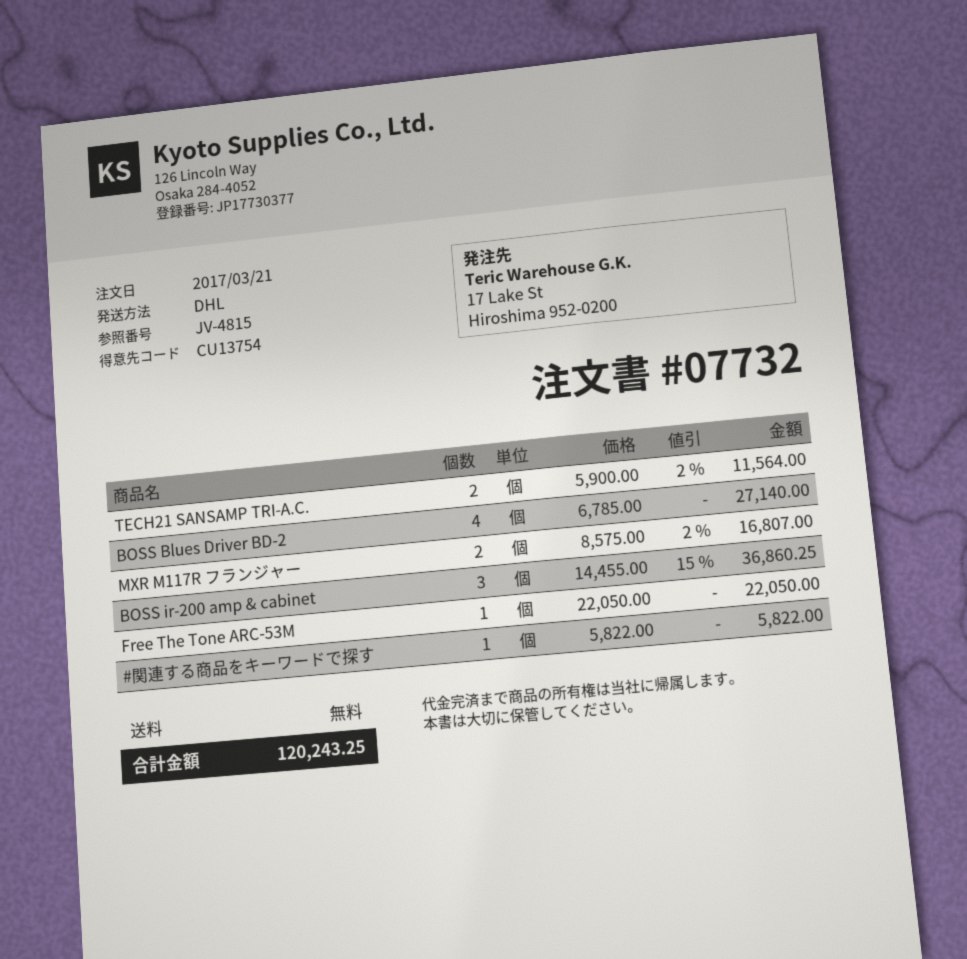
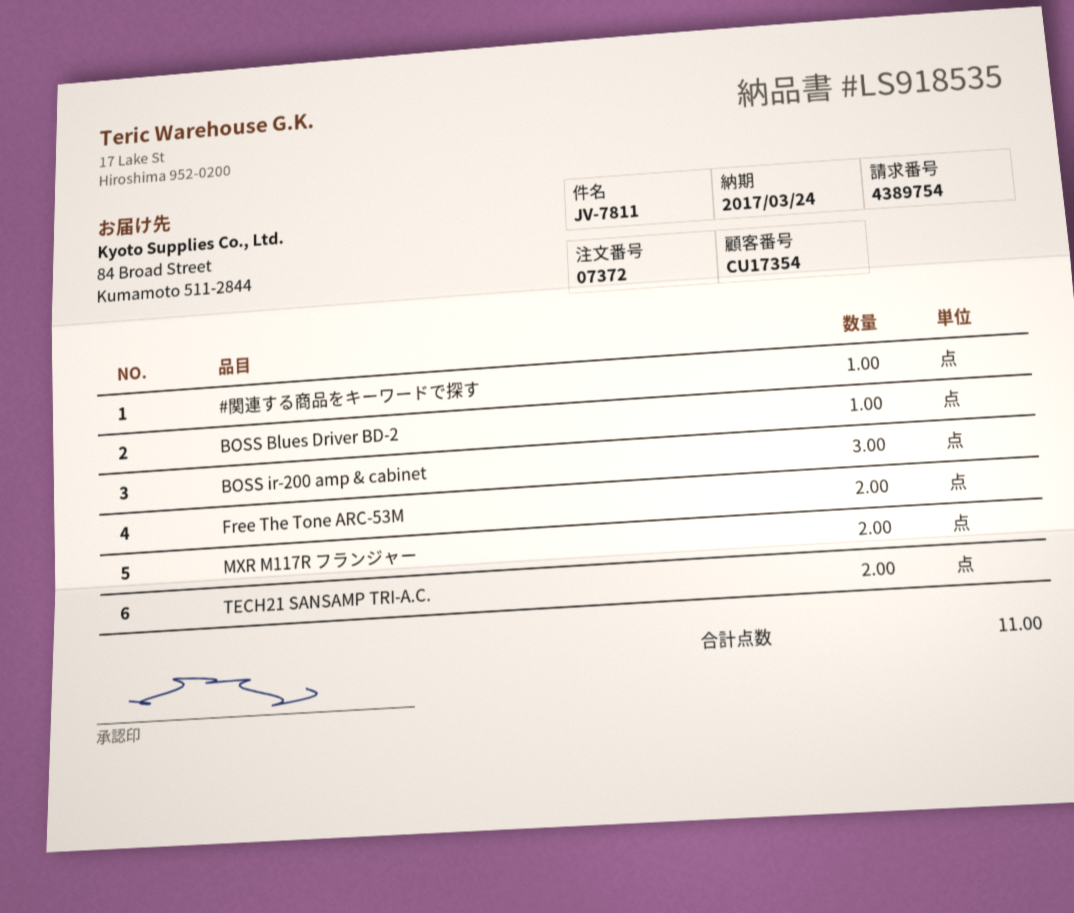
order number: 07732 -> 07372
customer number: CU13754 -> CU17354
reference: JV-4815 -> JV-7811
BOSS Blues Driver BD-2: 4 -> 1
Free The Tone ARC-53M: 1 -> 2

